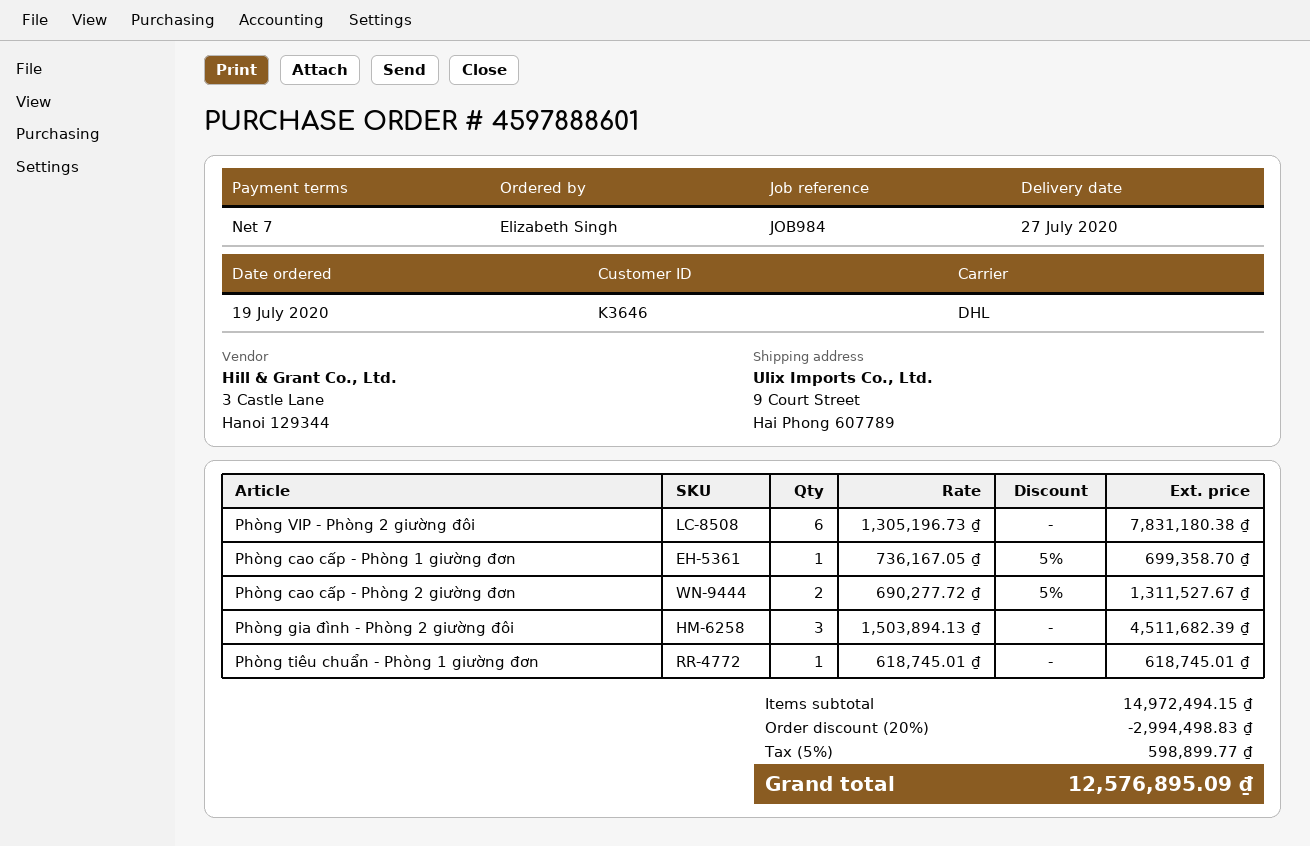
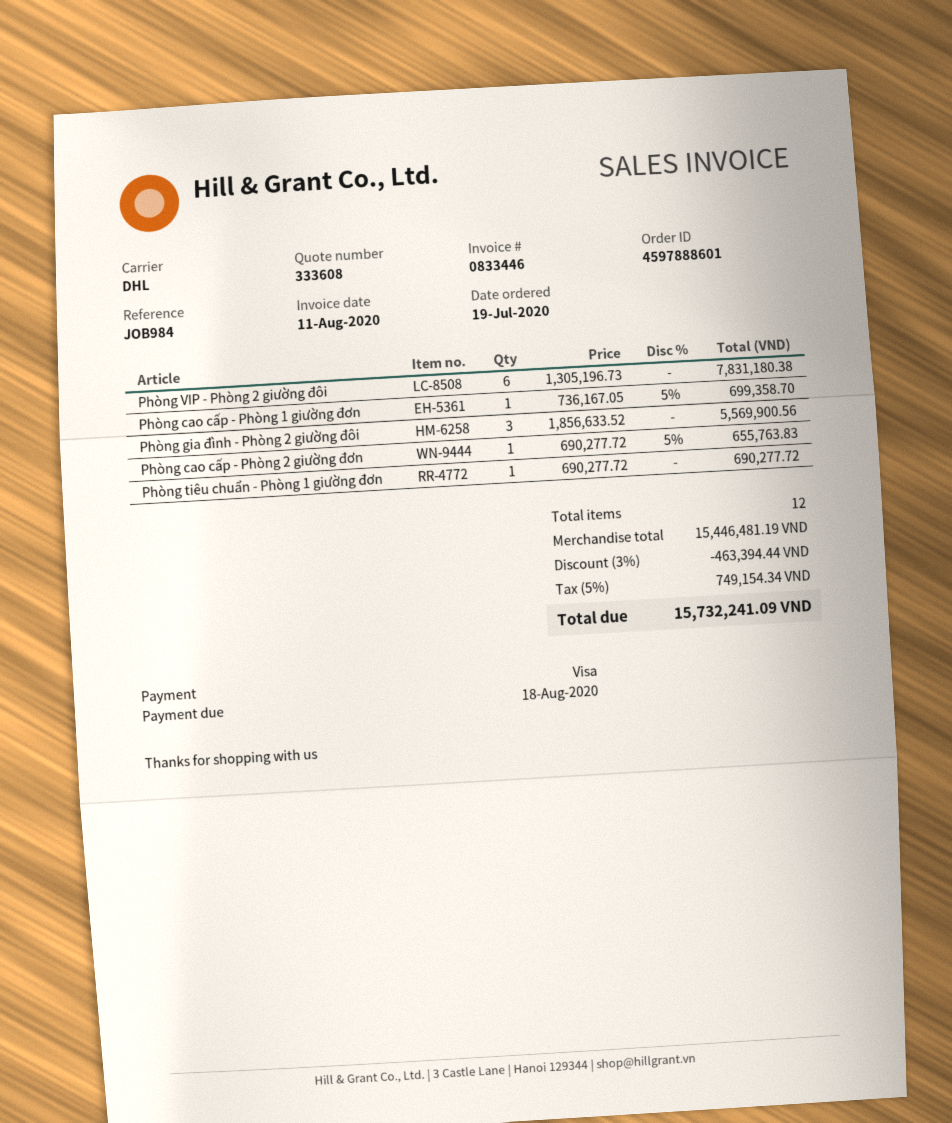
Phòng cao cấp - Phòng 2 giường đơn: 2 x 690277.72 - 5% = 1311527.67 -> 1 x 690277.72 - 5% = 655763.83
Phòng gia đình - Phòng 2 giường đôi: 3 x 1503894.13 = 4511682.39 -> 3 x 1856633.52 = 5569900.56
Phòng tiêu chuẩn - Phòng 1 giường đơn: 1 x 618745.01 = 618745.01 -> 1 x 690277.72 = 690277.72
subtotal: 14972494.15 -> 15446481.19
discount: 20% = 2994498.83 -> 3% = 463394.44
tax: 5% = 598899.77 -> 5% = 749154.34
total: 12576895.09 -> 15732241.09

